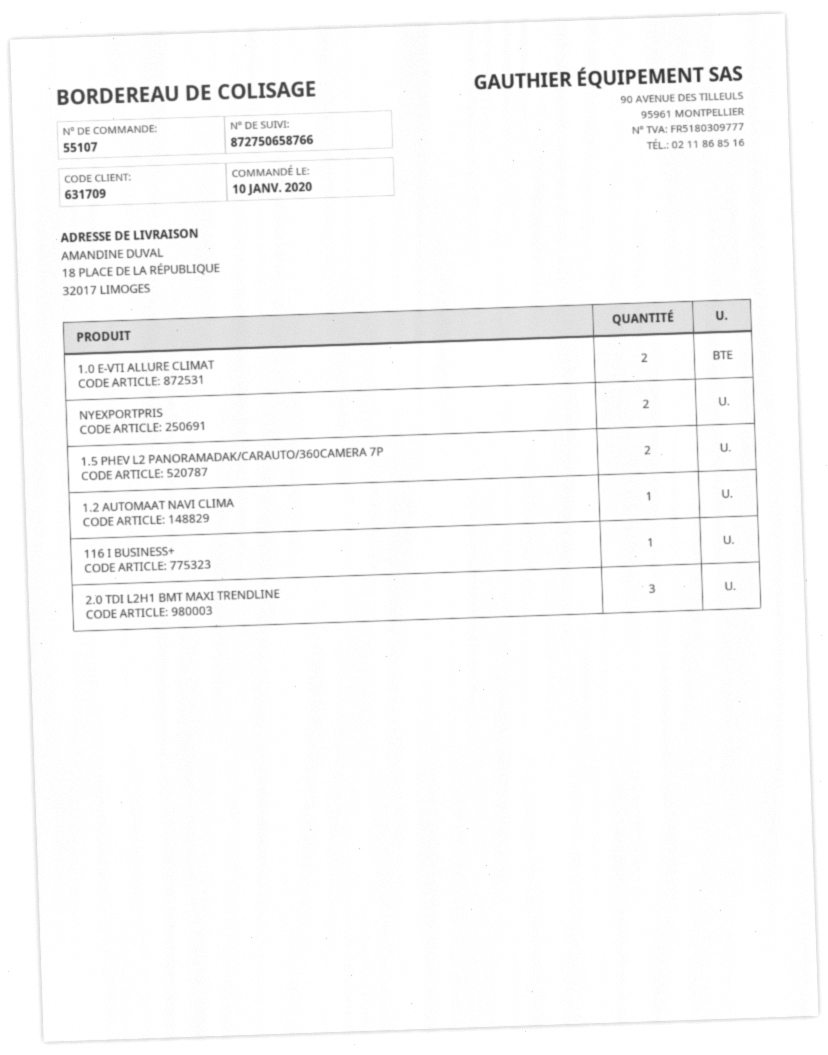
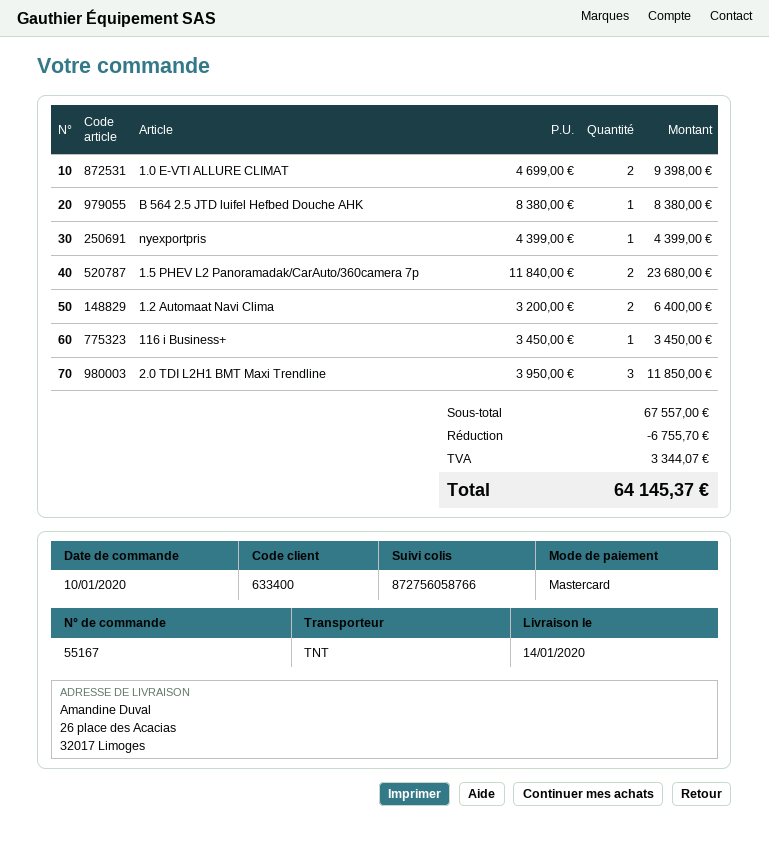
order number: 55107 -> 55167
customer number: 631709 -> 633400
tracking number: 872750658766 -> 872756058766
ship to: 18 PLACE DE LA RÉPUBLIQUE, 32017 LIMOGES -> 26 place des Acacias, 32017 Limoges
NYEXPORTPRIS: 2 -> 1
1.2 AUTOMAAT NAVI CLIMA: 1 -> 2
B 564 2.5 JTD luifel Hefbed Douche AHK: none -> 1

